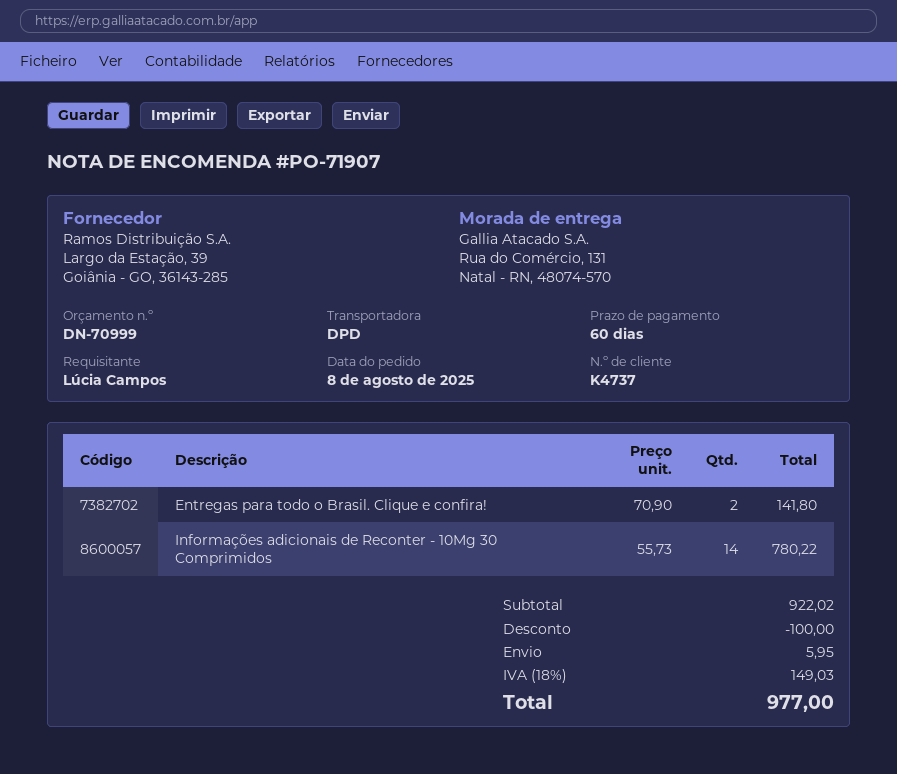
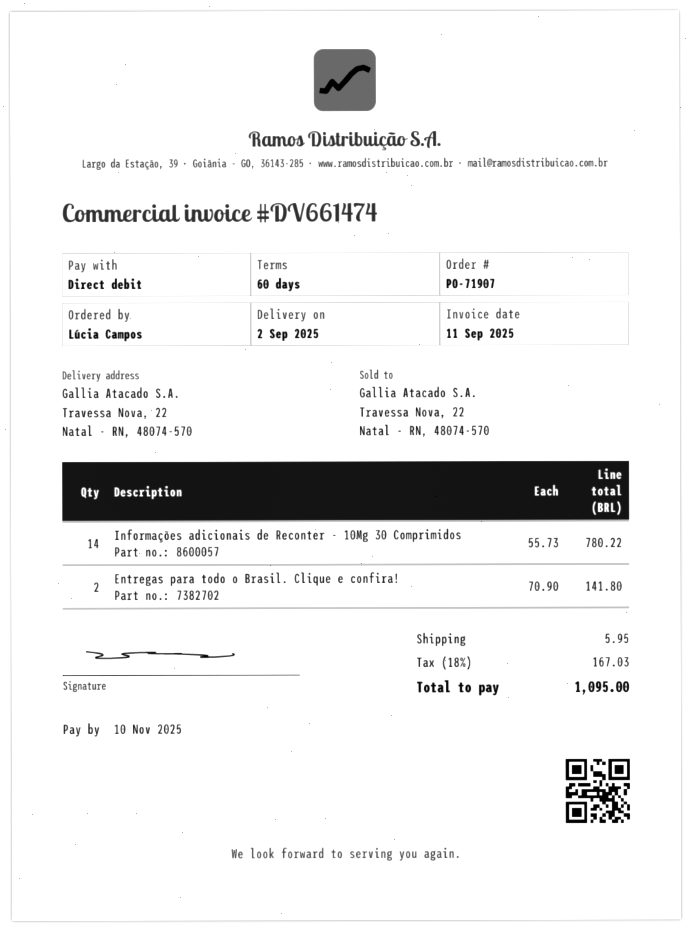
ship to: Rua do Comércio, 131, Natal - RN, 48074-570 -> Travessa Nova, 22, Natal - RN, 48074-570
discount: 100.00 -> none
tax: 18% = 149.03 -> 18% = 167.03
total: 977.00 -> 1095.00

